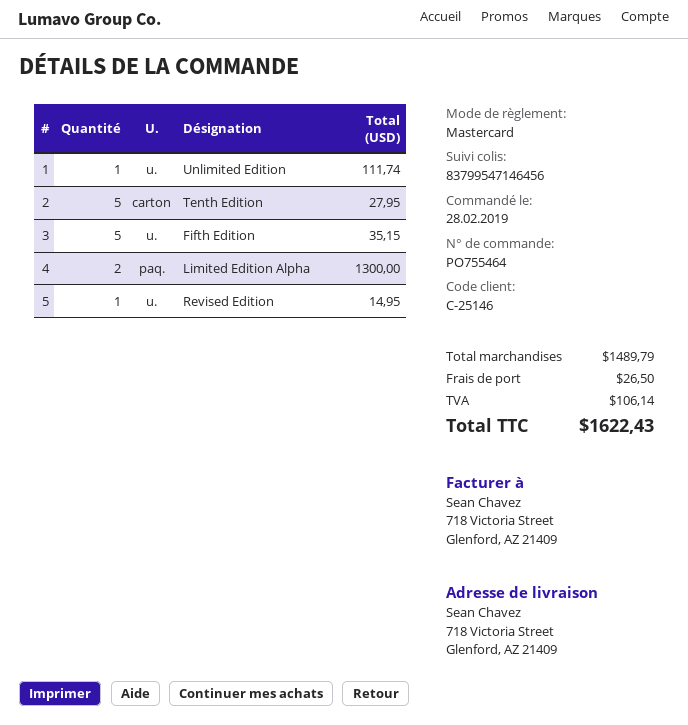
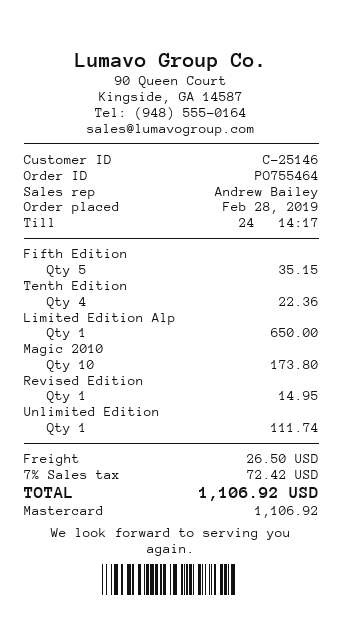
Tenth Edition: 5 for 27.95 -> 4 for 22.36
Limited Edition Alpha: 2 for 1300.00 -> 1 for 650.00
Magic 2010: none -> 10 for 173.80
tax: 106.14 -> 72.42
total: 1622.43 -> 1106.92

